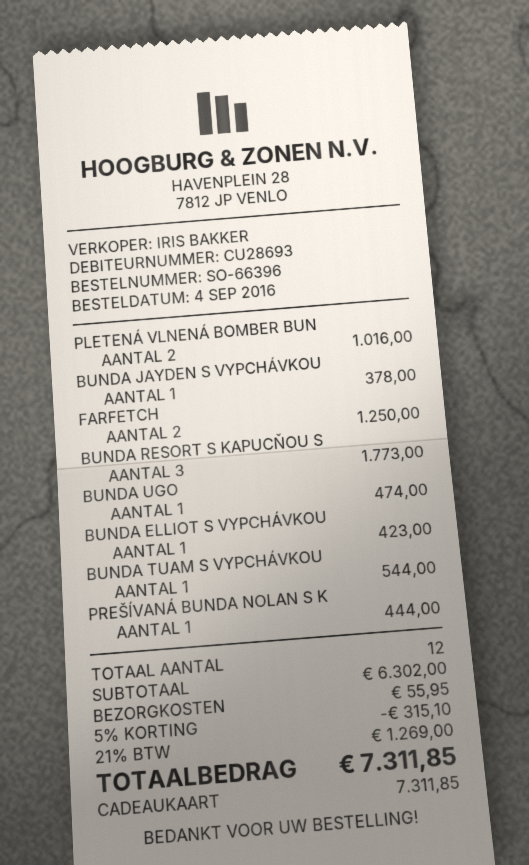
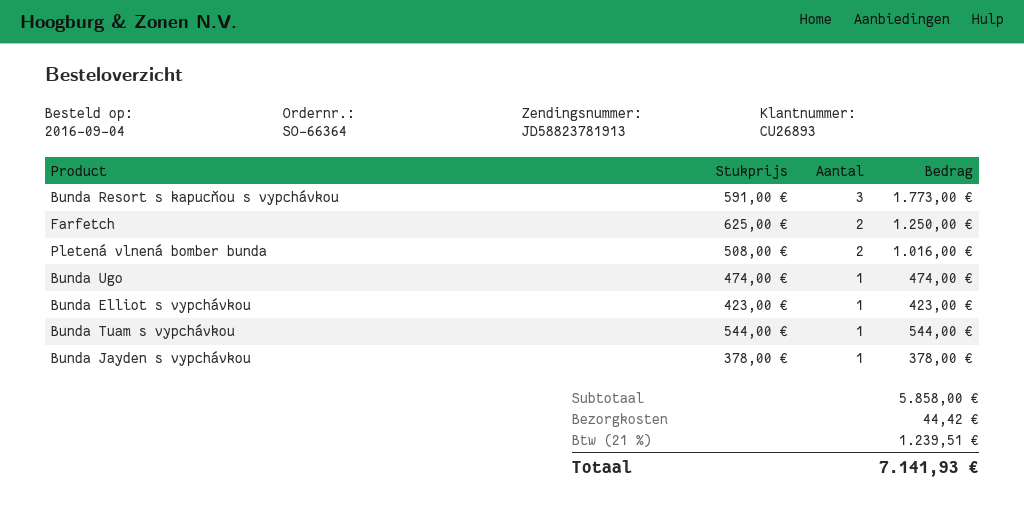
order number: SO-66396 -> SO-66364
customer number: CU28693 -> CU26893
PREŠÍVANÁ BUNDA NOLAN S K: 1 for 444.00 -> none
subtotal: 6302.00 -> 5858.00
discount: 5% = 315.10 -> none
shipping: 55.95 -> 44.42
tax: 21% = 1269.00 -> 21% = 1239.51
total: 7311.85 -> 7141.93

